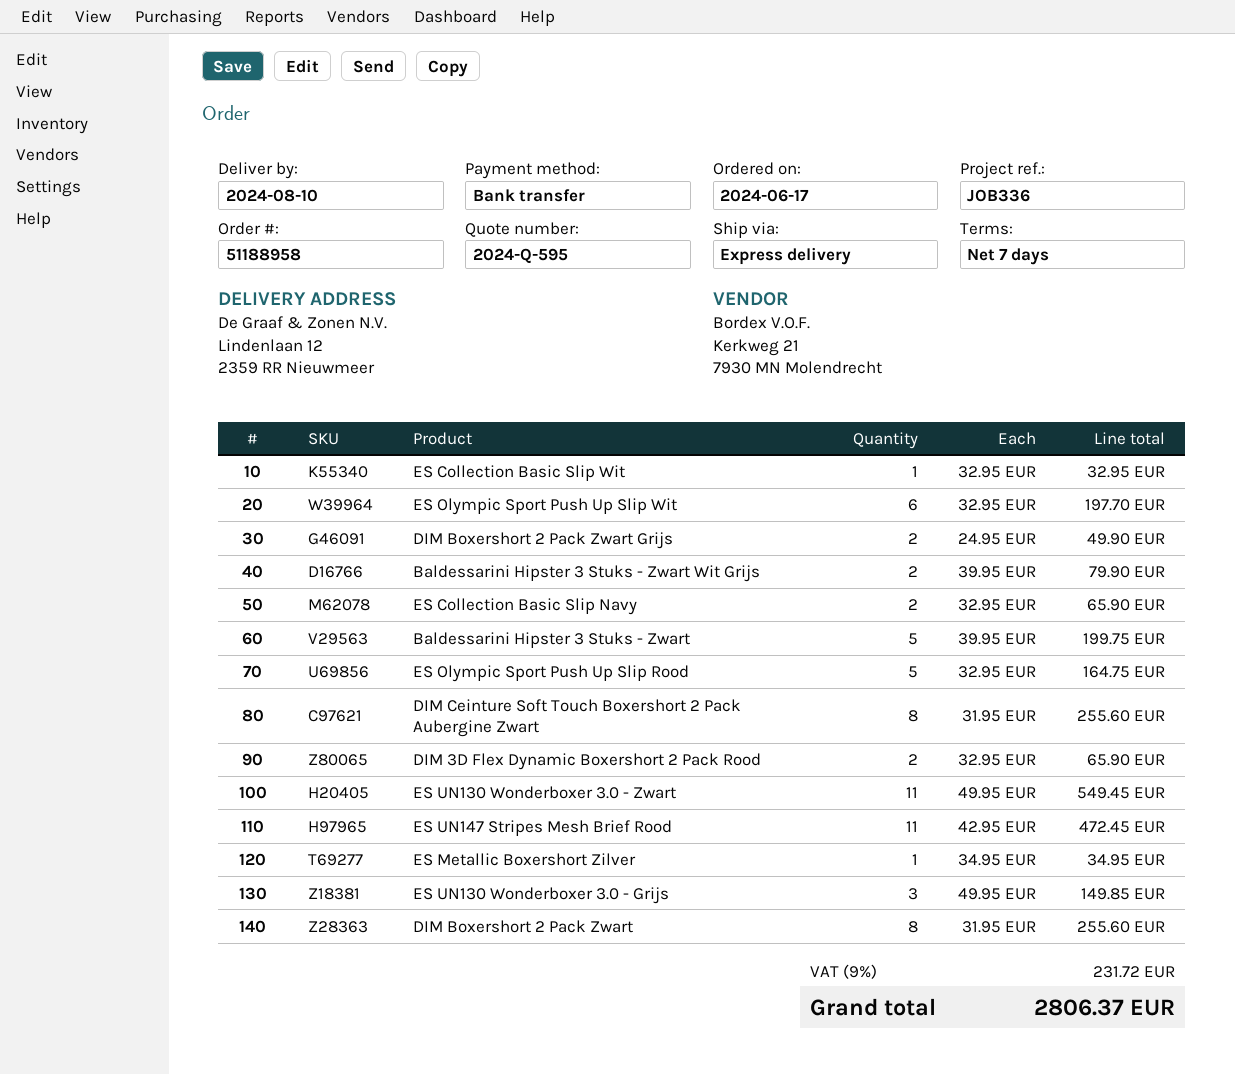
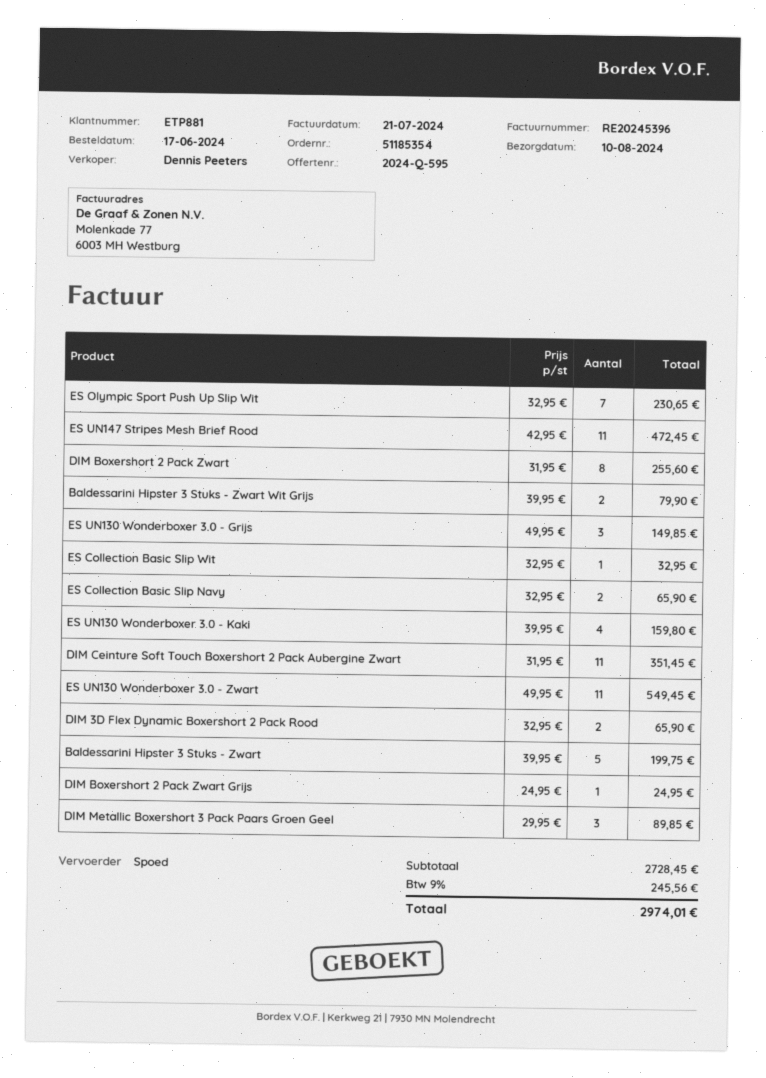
order number: 51188958 -> 51185354
ES Olympic Sport Push Up Slip Wit: 6 x 32.95 = 197.70 -> 7 x 32.95 = 230.65
DIM Boxershort 2 Pack Zwart Grijs: 2 x 24.95 = 49.90 -> 1 x 24.95 = 24.95
ES Olympic Sport Push Up Slip Rood: 5 x 32.95 = 164.75 -> none
DIM Ceinture Soft Touch Boxershort 2 Pack Aubergine Zwart: 8 x 31.95 = 255.60 -> 11 x 31.95 = 351.45
ES Metallic Boxershort Zilver: 1 x 34.95 = 34.95 -> none
ES UN130 Wonderboxer 3.0 - Kaki: none -> 4 x 39.95 = 159.80
DIM Metallic Boxershort 3 Pack Paars Groen Geel: none -> 3 x 29.95 = 89.85
tax: 9% = 231.72 -> 9% = 245.56
total: 2806.37 -> 2974.01

